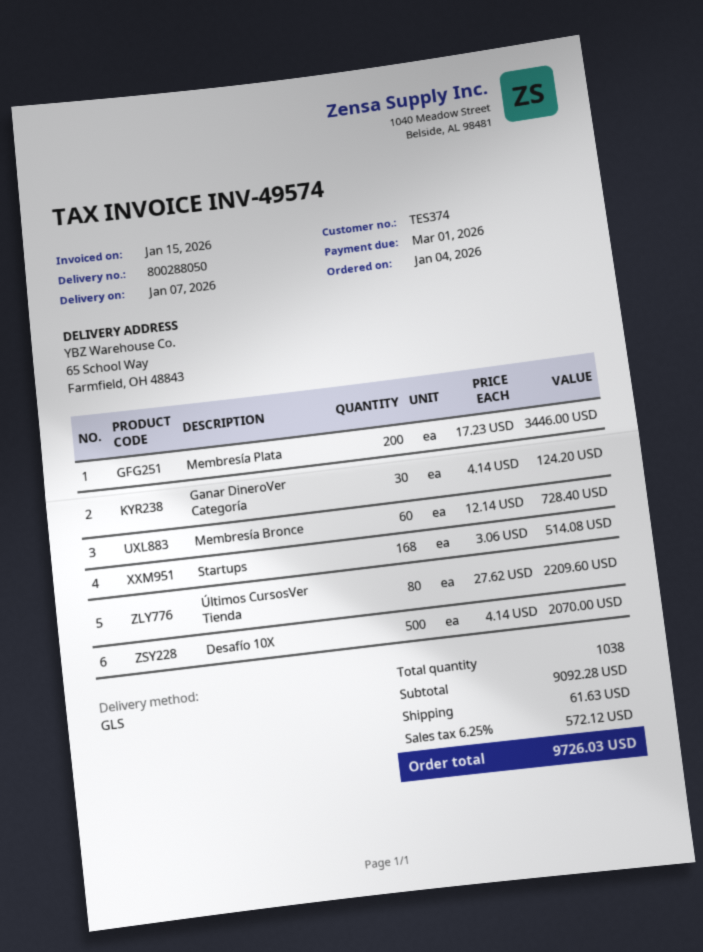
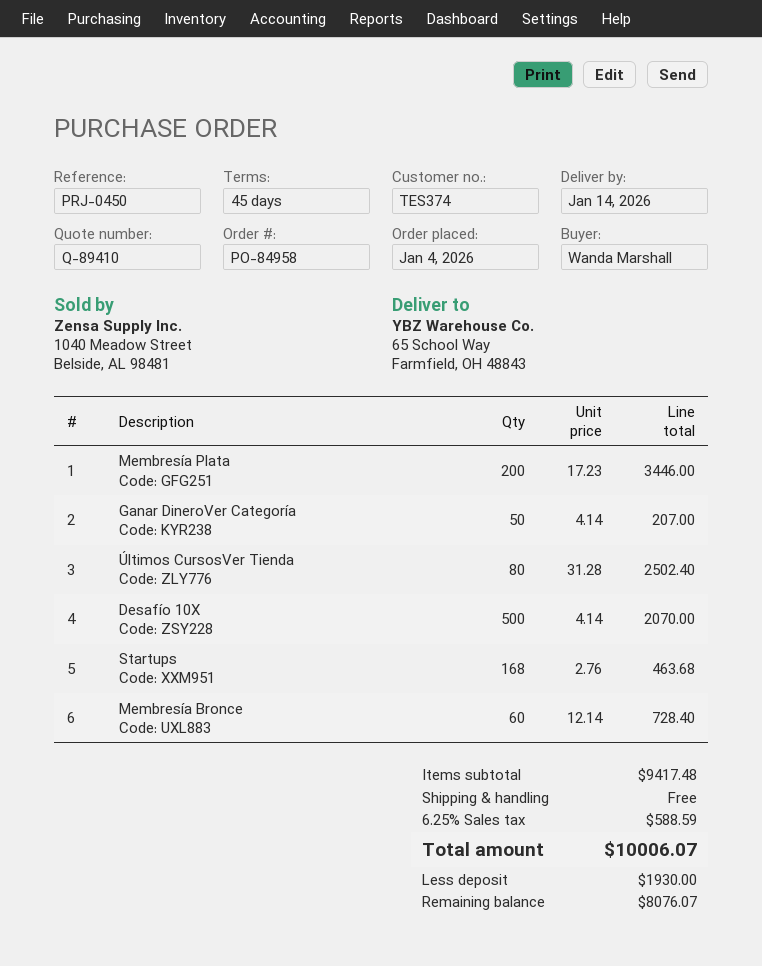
delivery date: 2026-01-07 -> 2026-01-14
Ganar DineroVer Categoría: 30 x 4.14 = 124.20 -> 50 x 4.14 = 207.00
Startups: 168 x 3.06 = 514.08 -> 168 x 2.76 = 463.68
Últimos CursosVer Tienda: 80 x 27.62 = 2209.60 -> 80 x 31.28 = 2502.40
subtotal: 9092.28 -> 9417.48
shipping: 61.63 -> 0.00
tax: 6.25% = 572.12 -> 6.25% = 588.59
total: 9726.03 -> 10006.07

